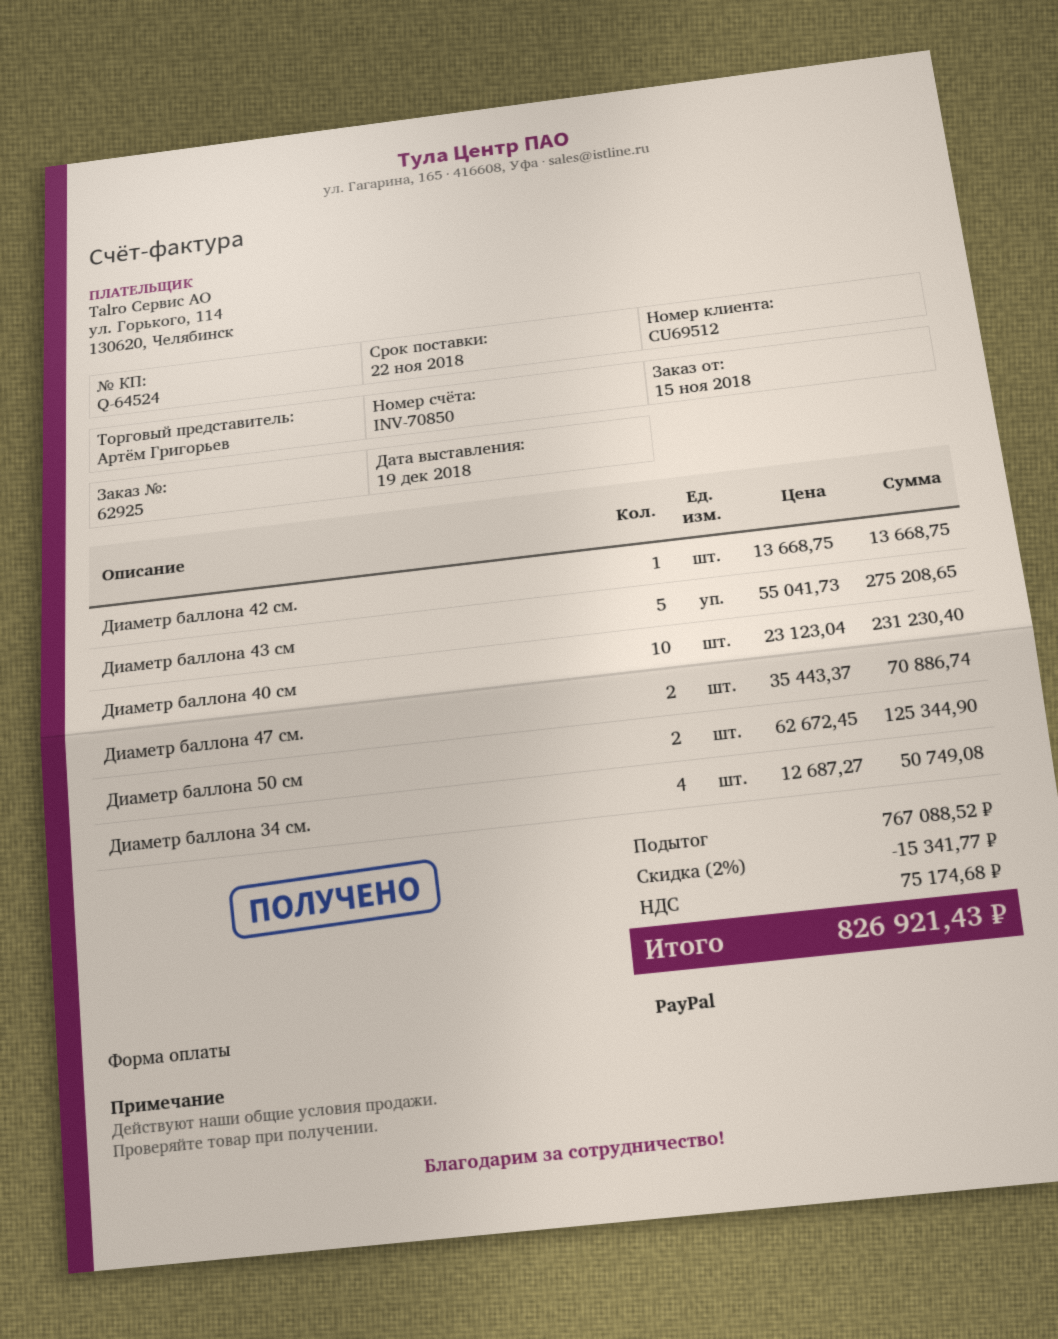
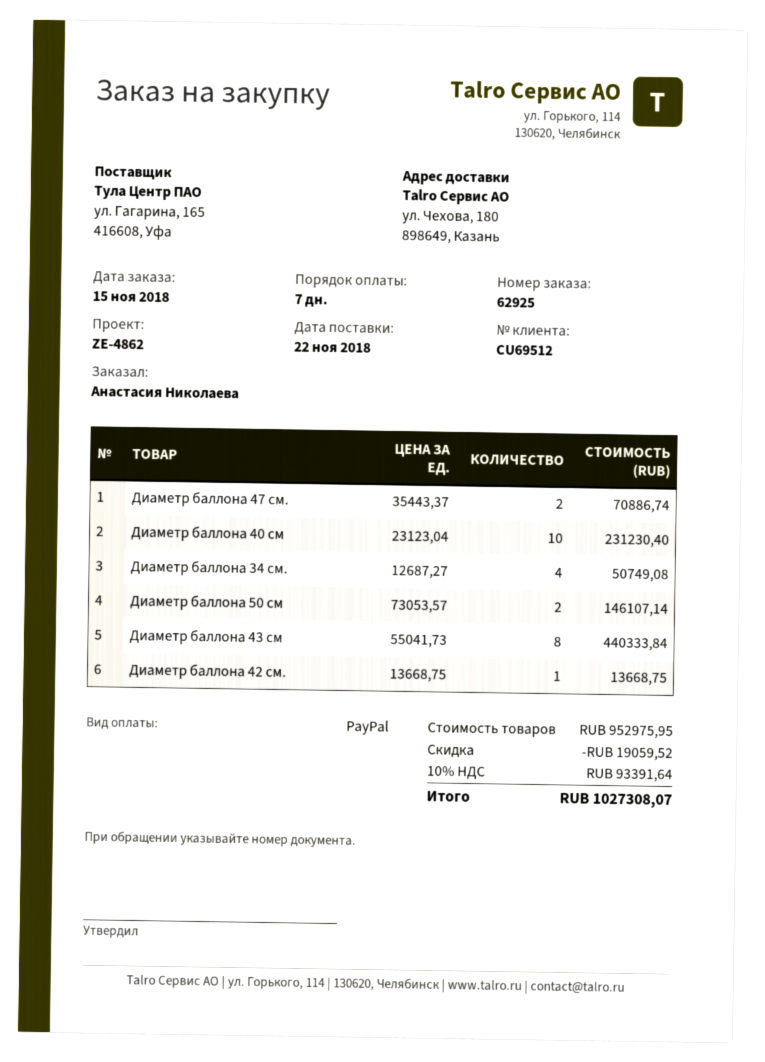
Диаметр баллона 43 см: 5 x 55041.73 = 275208.65 -> 8 x 55041.73 = 440333.84
Диаметр баллона 50 см: 2 x 62672.45 = 125344.90 -> 2 x 73053.57 = 146107.14
subtotal: 767088.52 -> 952975.95
discount: 15341.77 -> 19059.52
tax: 75174.68 -> 93391.64
total: 826921.43 -> 1027308.07

